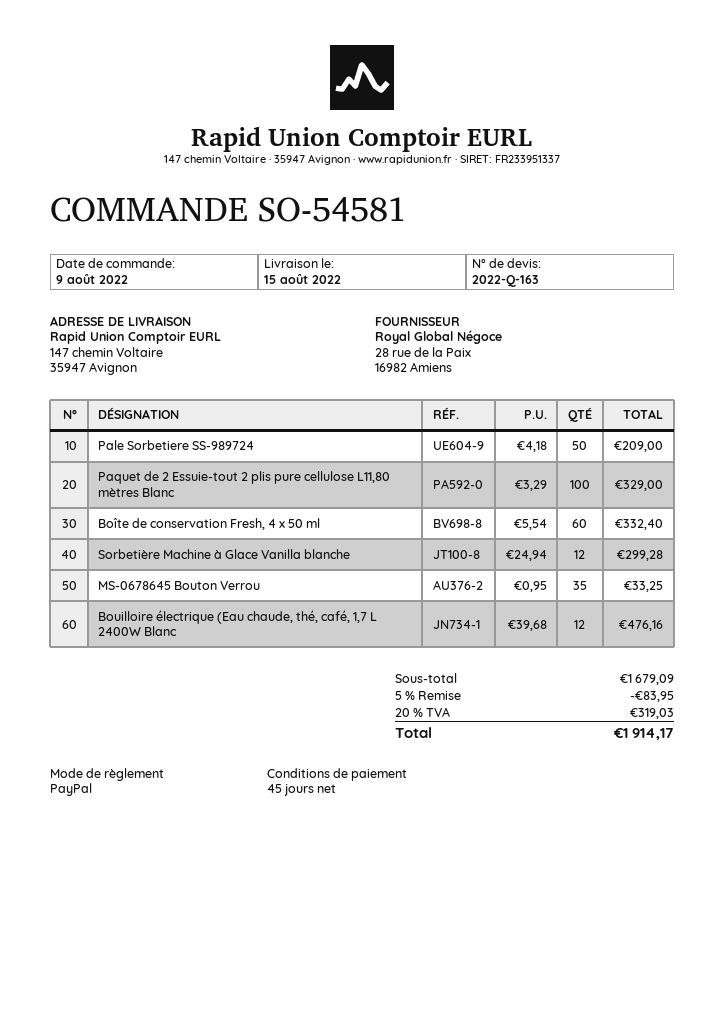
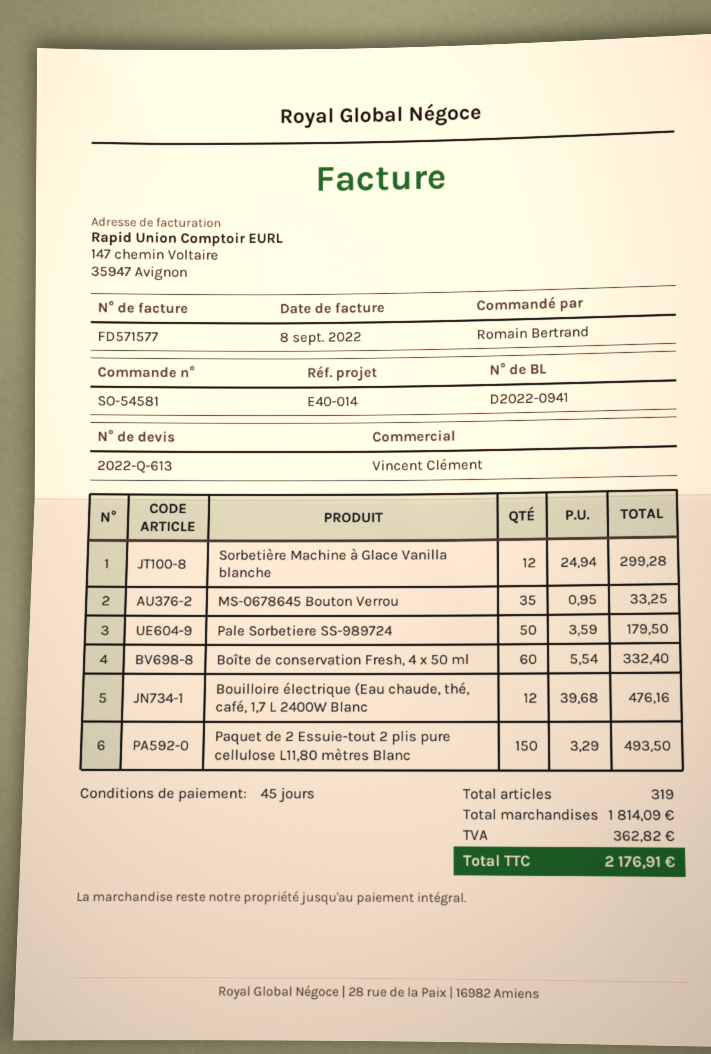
quote number: 2022-Q-163 -> 2022-Q-613
Pale Sorbetiere SS-989724: 50 x 4.18 = 209.00 -> 50 x 3.59 = 179.50
Paquet de 2 Essuie-tout 2 plis pure cellulose L11,80 mètres Blanc: 100 x 3.29 = 329.00 -> 150 x 3.29 = 493.50
subtotal: 1679.09 -> 1814.09
discount: 5% = 83.95 -> none
tax: 319.03 -> 362.82
total: 1914.17 -> 2176.91

